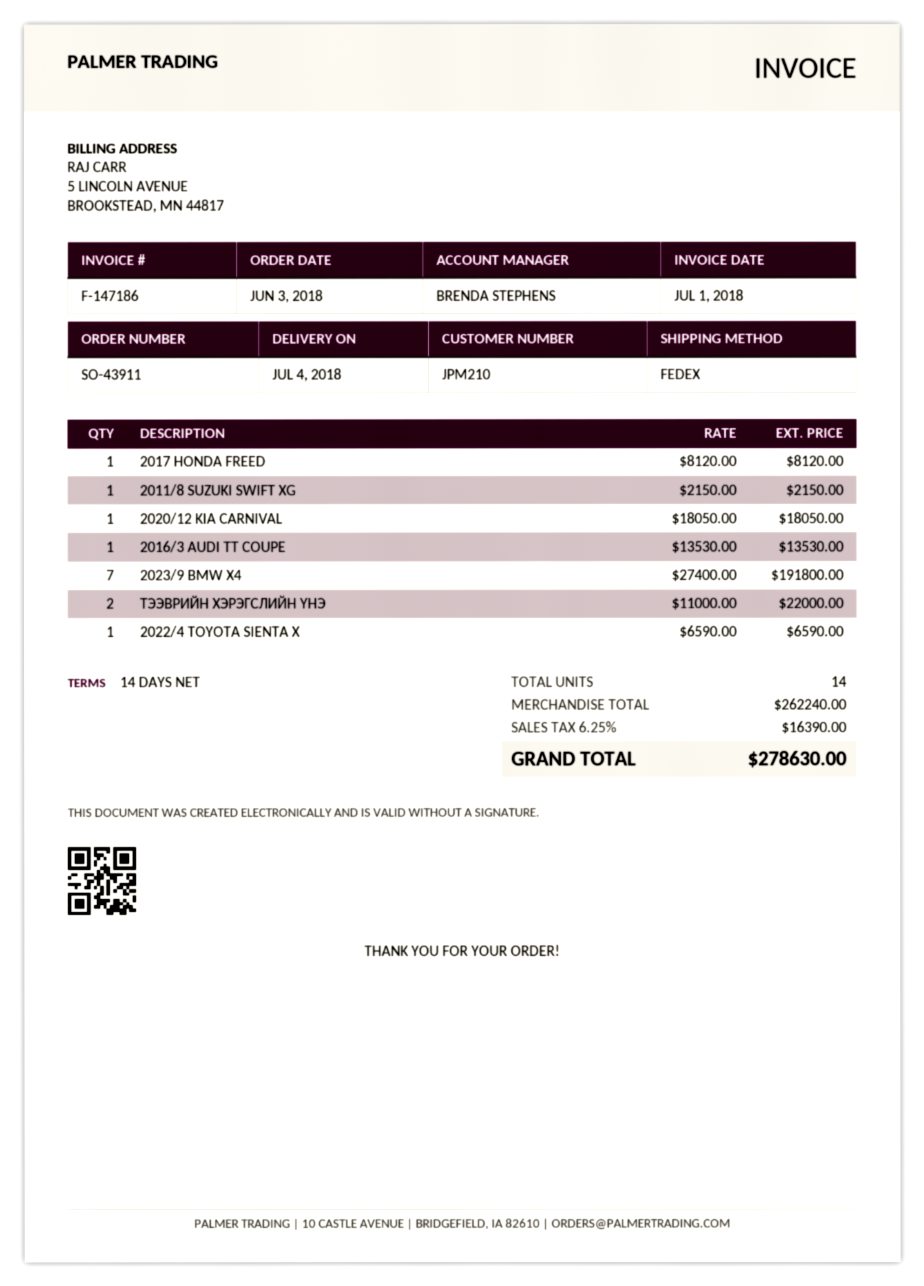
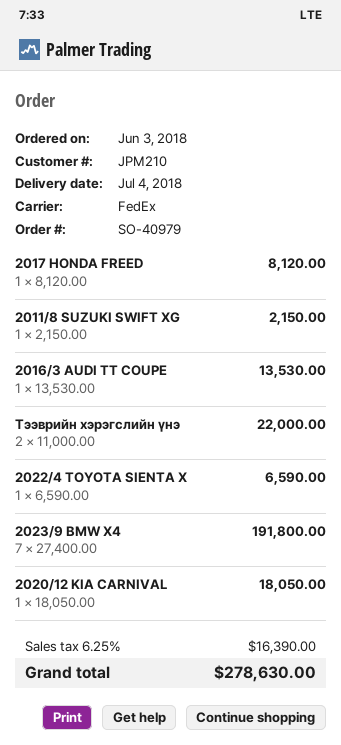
order number: SO-43911 -> SO-40979

